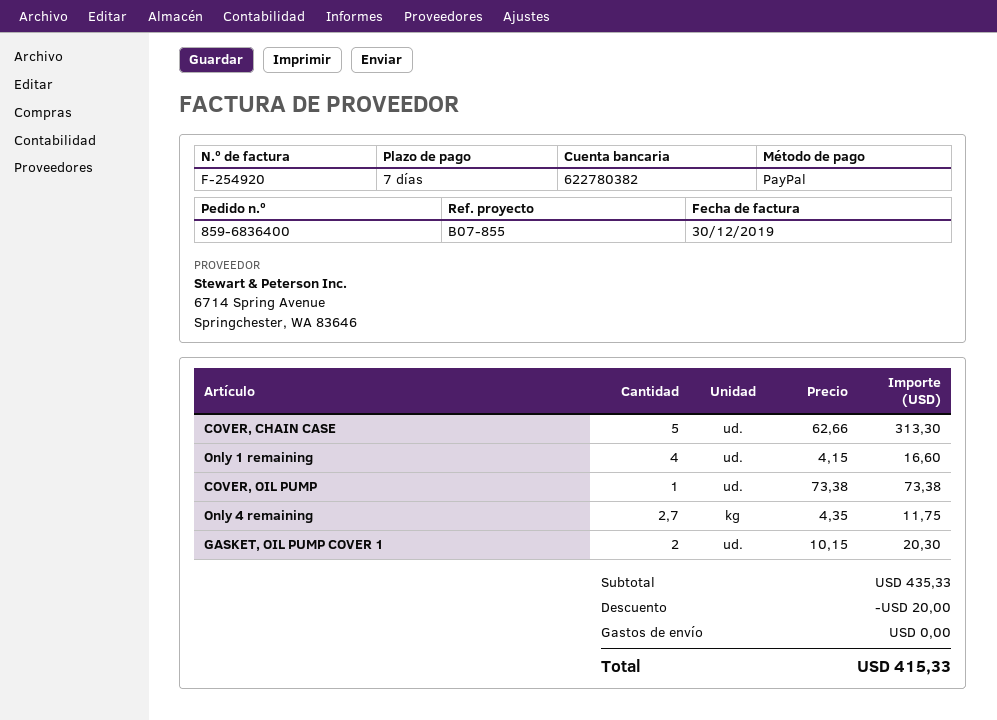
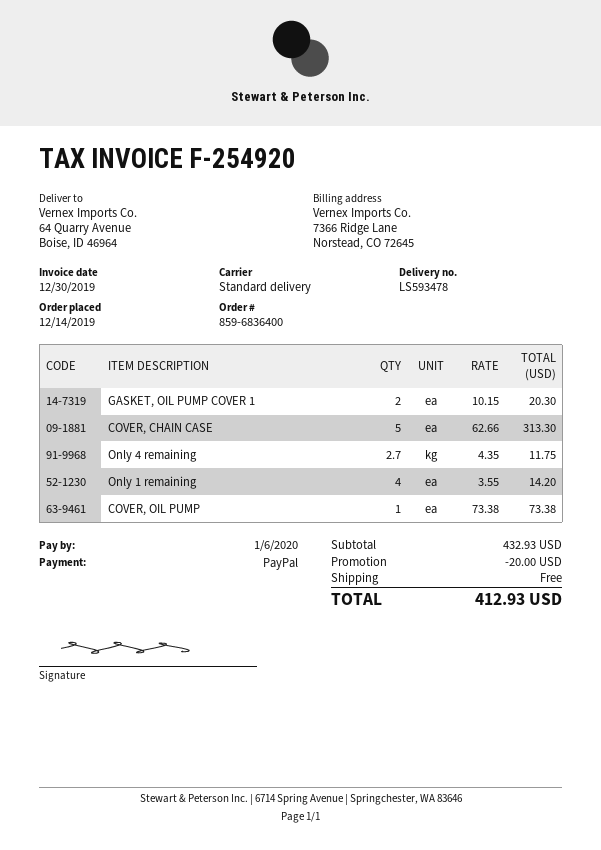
Only 1 remaining: 4 x 4.15 = 16.60 -> 4 x 3.55 = 14.20
subtotal: 435.33 -> 432.93
total: 415.33 -> 412.93

